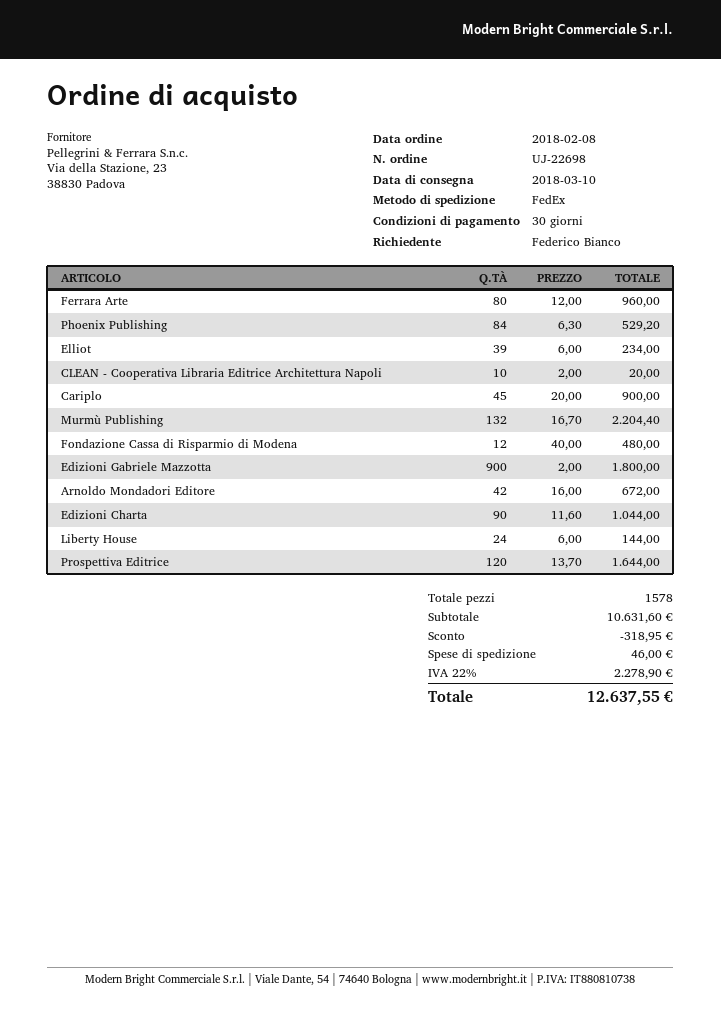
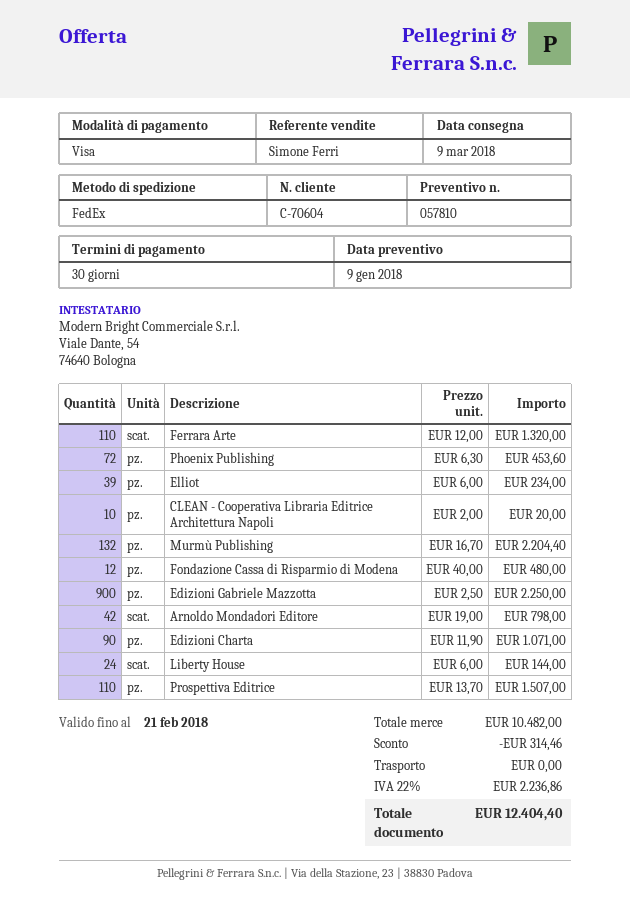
delivery date: 2018-03-10 -> 2018-03-09
Ferrara Arte: 80 x 12.00 = 960.00 -> 110 x 12.00 = 1320.00
Phoenix Publishing: 84 x 6.30 = 529.20 -> 72 x 6.30 = 453.60
Cariplo: 45 x 20.00 = 900.00 -> none
Edizioni Gabriele Mazzotta: 900 x 2.00 = 1800.00 -> 900 x 2.50 = 2250.00
Arnoldo Mondadori Editore: 42 x 16.00 = 672.00 -> 42 x 19.00 = 798.00
Edizioni Charta: 90 x 11.60 = 1044.00 -> 90 x 11.90 = 1071.00
Prospettiva Editrice: 120 x 13.70 = 1644.00 -> 110 x 13.70 = 1507.00
subtotal: 10631.60 -> 10482.00
discount: 318.95 -> 314.46
shipping: 46.00 -> 0.00
tax: 22% = 2278.90 -> 22% = 2236.86
total: 12637.55 -> 12404.40

